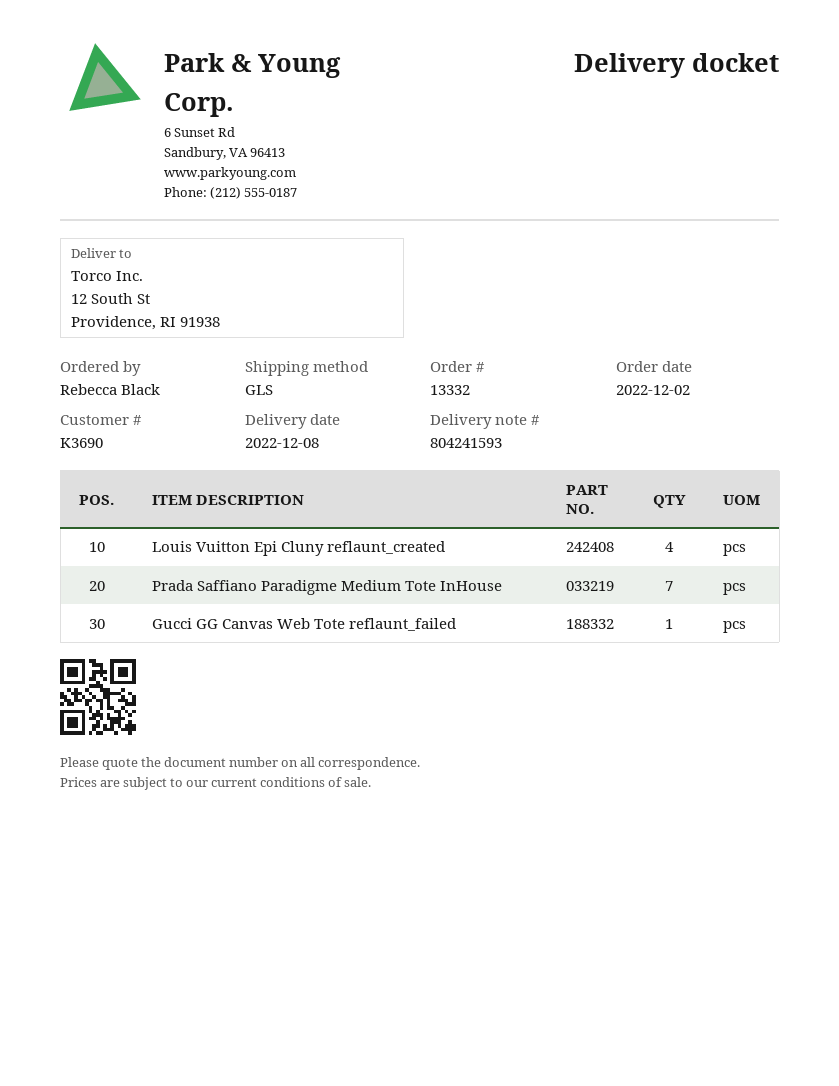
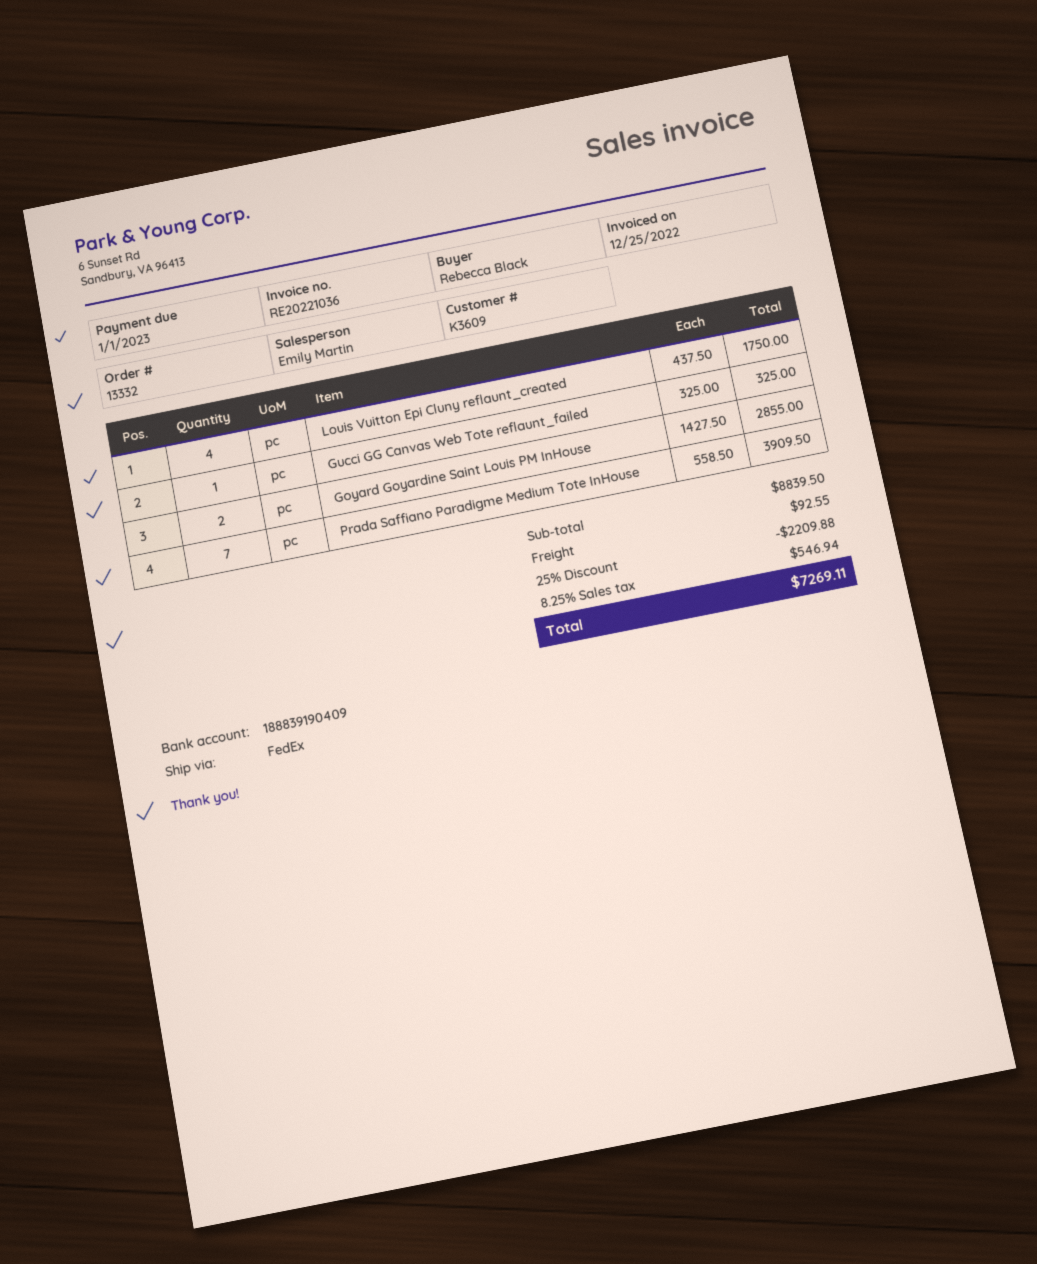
customer number: K3690 -> K3609
shipping method: GLS -> FedEx
Goyard Goyardine Saint Louis PM InHouse: none -> 2

